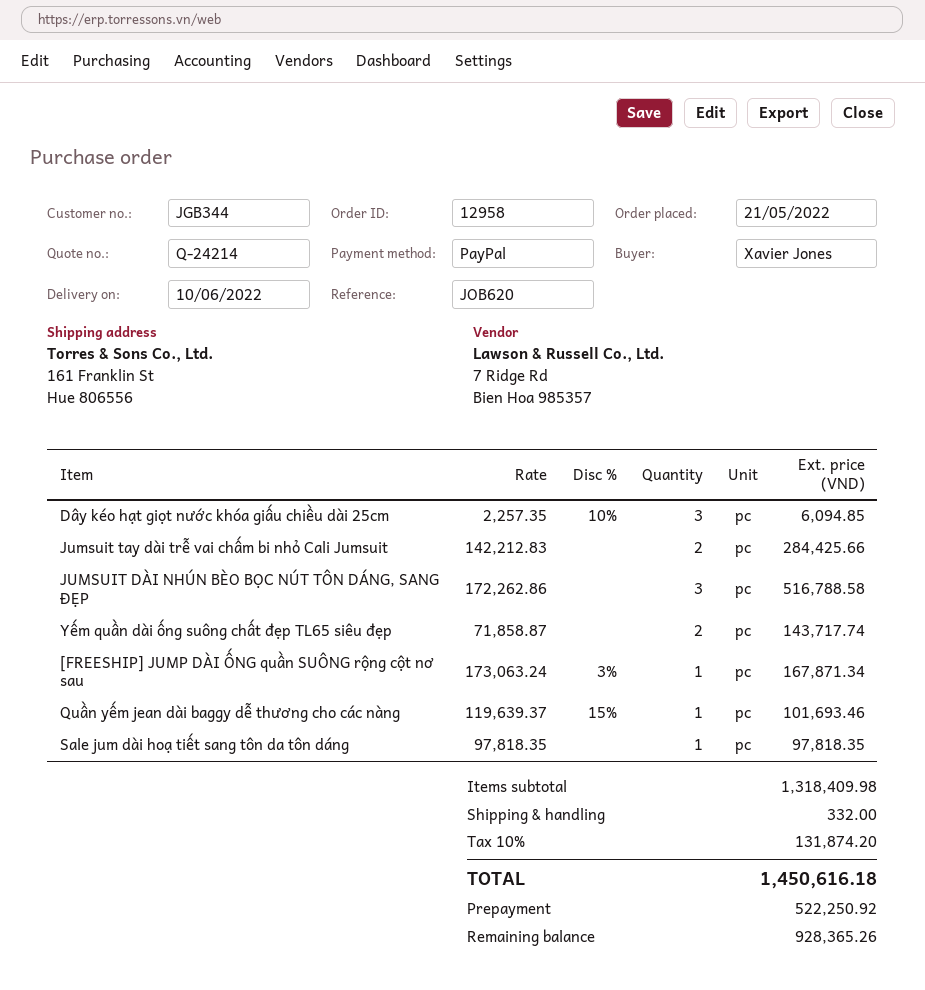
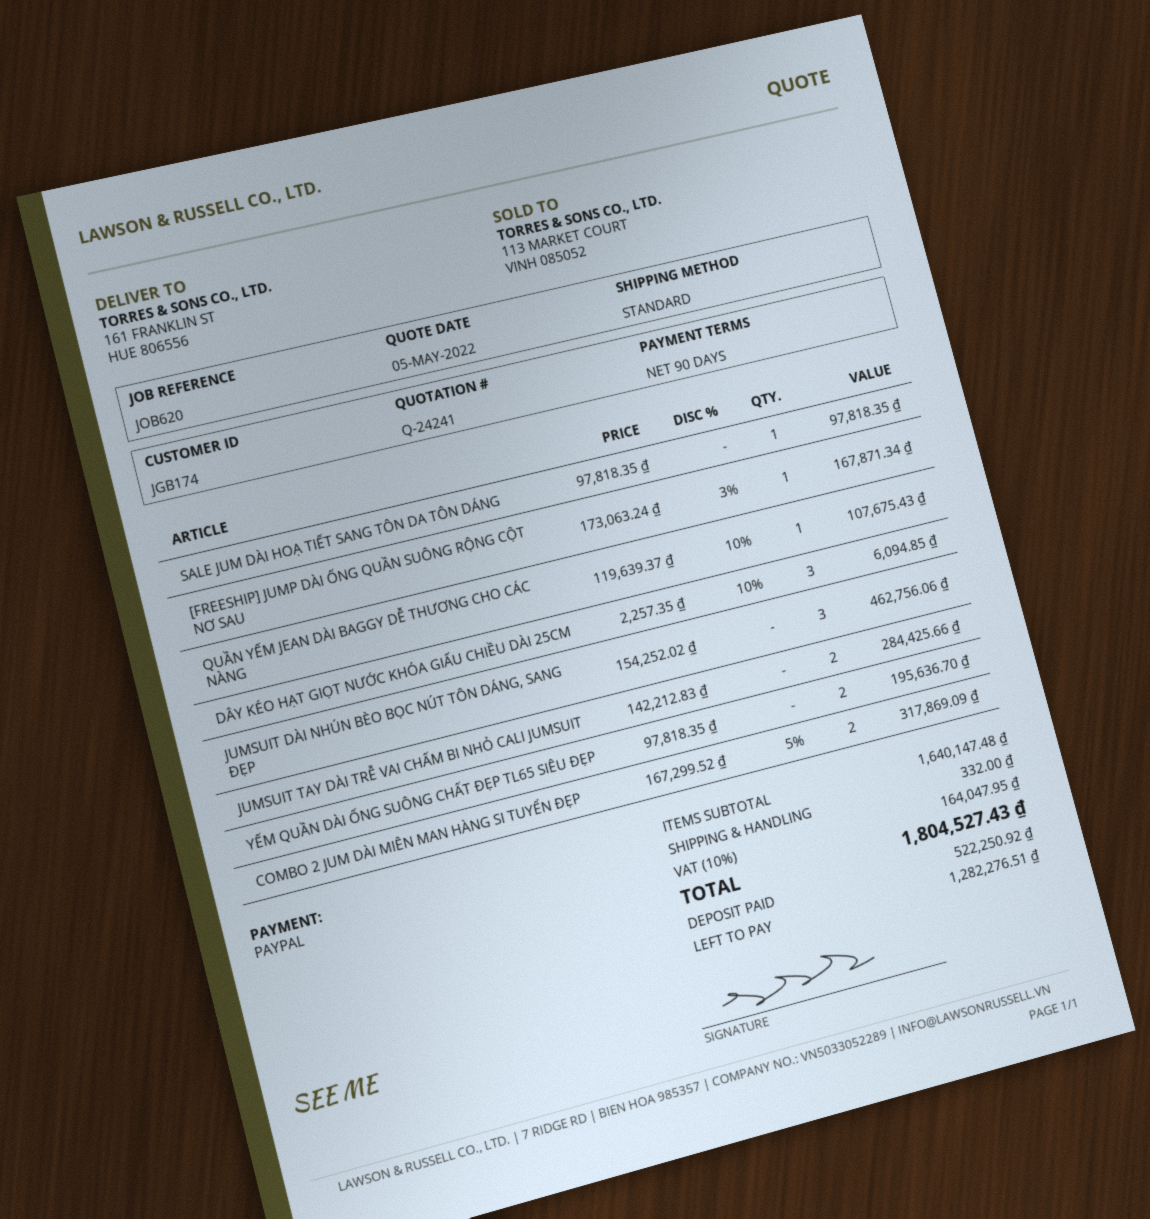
quote number: Q-24214 -> Q-24241
customer number: JGB344 -> JGB174
JUMSUIT DÀI NHÚN BÈO BỌC NÚT TÔN DÁNG, SANG ĐẸP: 3 x 172262.86 = 516788.58 -> 3 x 154252.02 = 462756.06
Yếm quần dài ống suông chất đẹp TL65 siêu đẹp: 2 x 71858.87 = 143717.74 -> 2 x 97818.35 = 195636.70
Quần yếm jean dài baggy dễ thương cho các nàng: 1 x 119639.37 - 15% = 101693.46 -> 1 x 119639.37 - 10% = 107675.43
COMBO 2 JUM DÀI MIÊN MAN HÀNG SI TUYỂN ĐẸP: none -> 2 x 167299.52 - 5% = 317869.09
subtotal: 1318409.98 -> 1640147.48
tax: 10% = 131874.20 -> 10% = 164047.95
total: 1450616.18 -> 1804527.43
balance: 928365.26 -> 1282276.51

